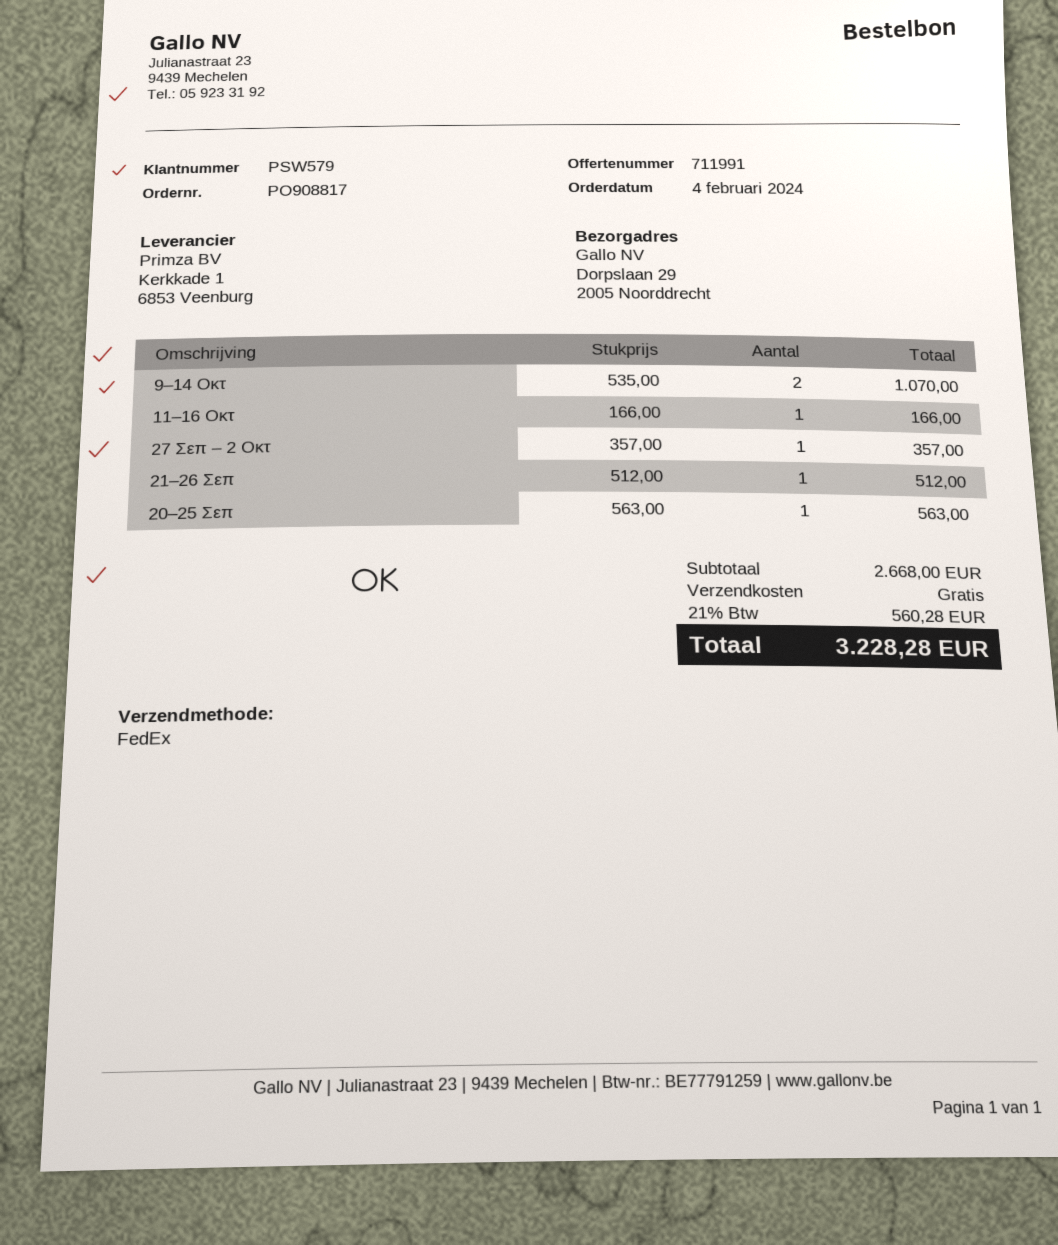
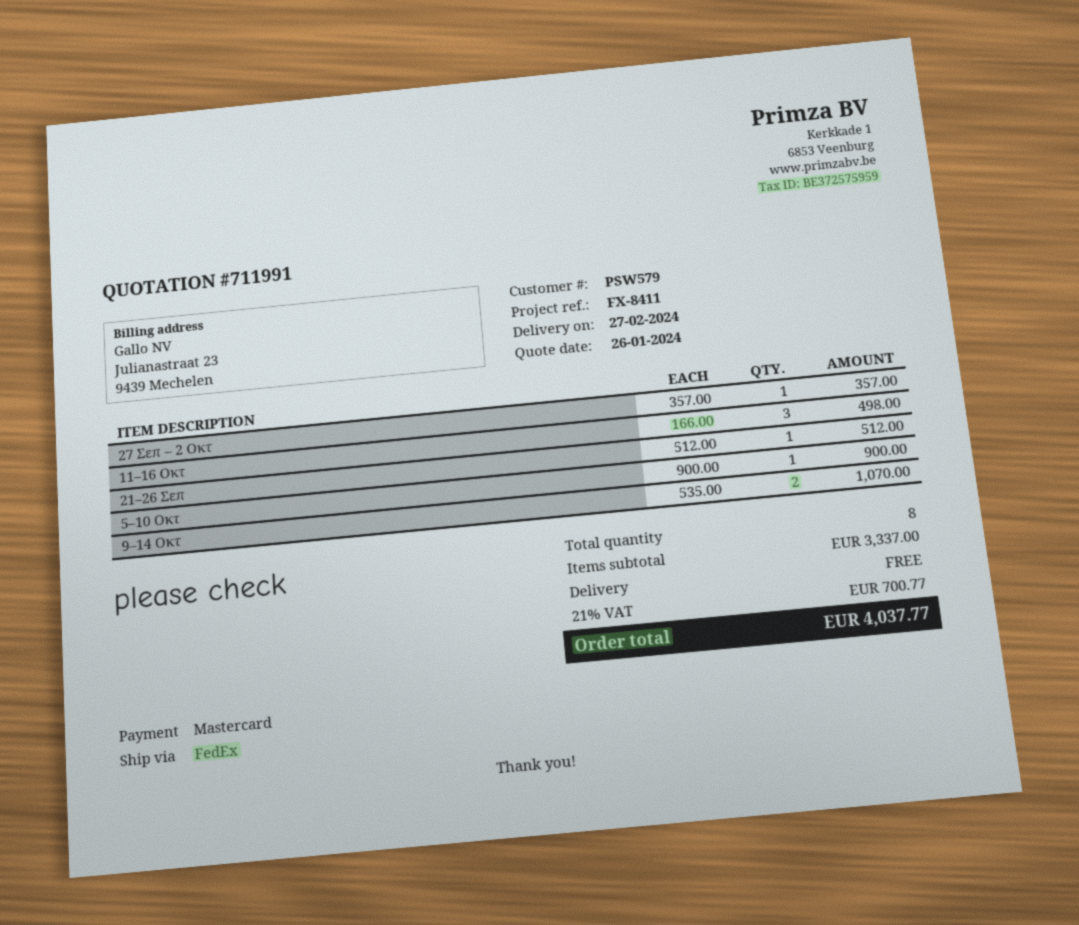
11–16 Οκτ: 1 x 166.00 = 166.00 -> 3 x 166.00 = 498.00
20–25 Σεπ: 1 x 563.00 = 563.00 -> none
5–10 Οκτ: none -> 1 x 900.00 = 900.00
subtotal: 2668.00 -> 3337.00
tax: 21% = 560.28 -> 21% = 700.77
total: 3228.28 -> 4037.77

